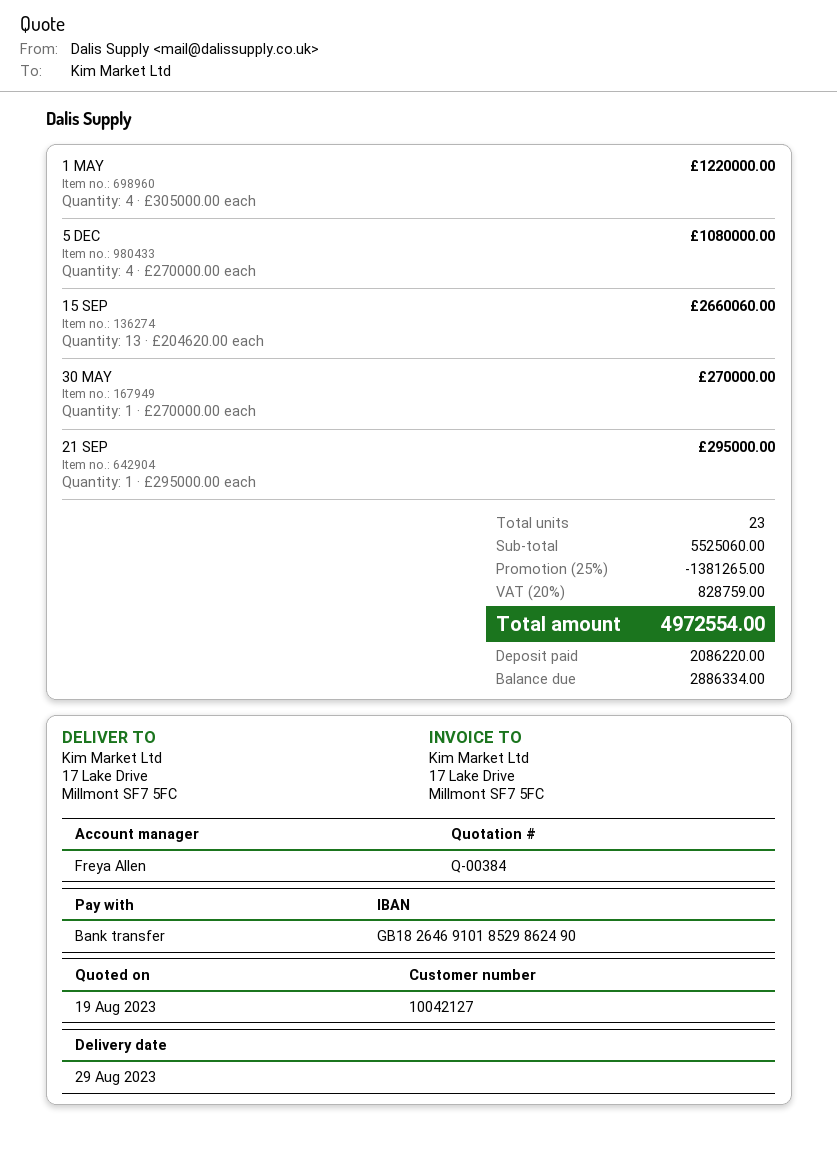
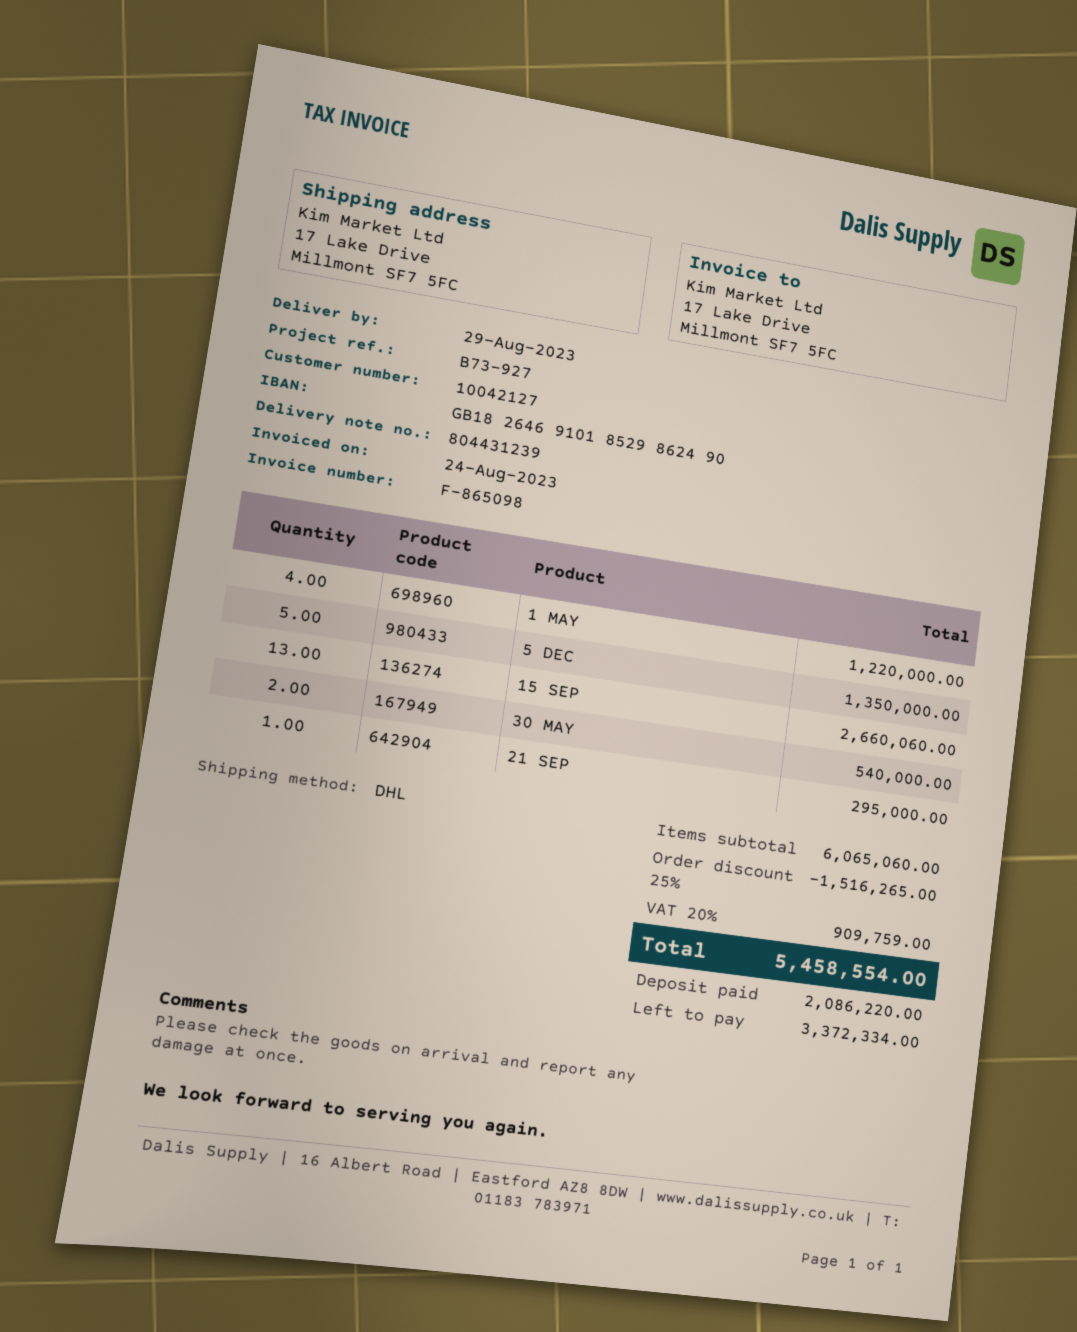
5 DEC: 4 for 1080000.00 -> 5 for 1350000.00
30 MAY: 1 for 270000.00 -> 2 for 540000.00
subtotal: 5525060.00 -> 6065060.00
discount: 25% = 1381265.00 -> 25% = 1516265.00
tax: 20% = 828759.00 -> 20% = 909759.00
total: 4972554.00 -> 5458554.00
balance: 2886334.00 -> 3372334.00

